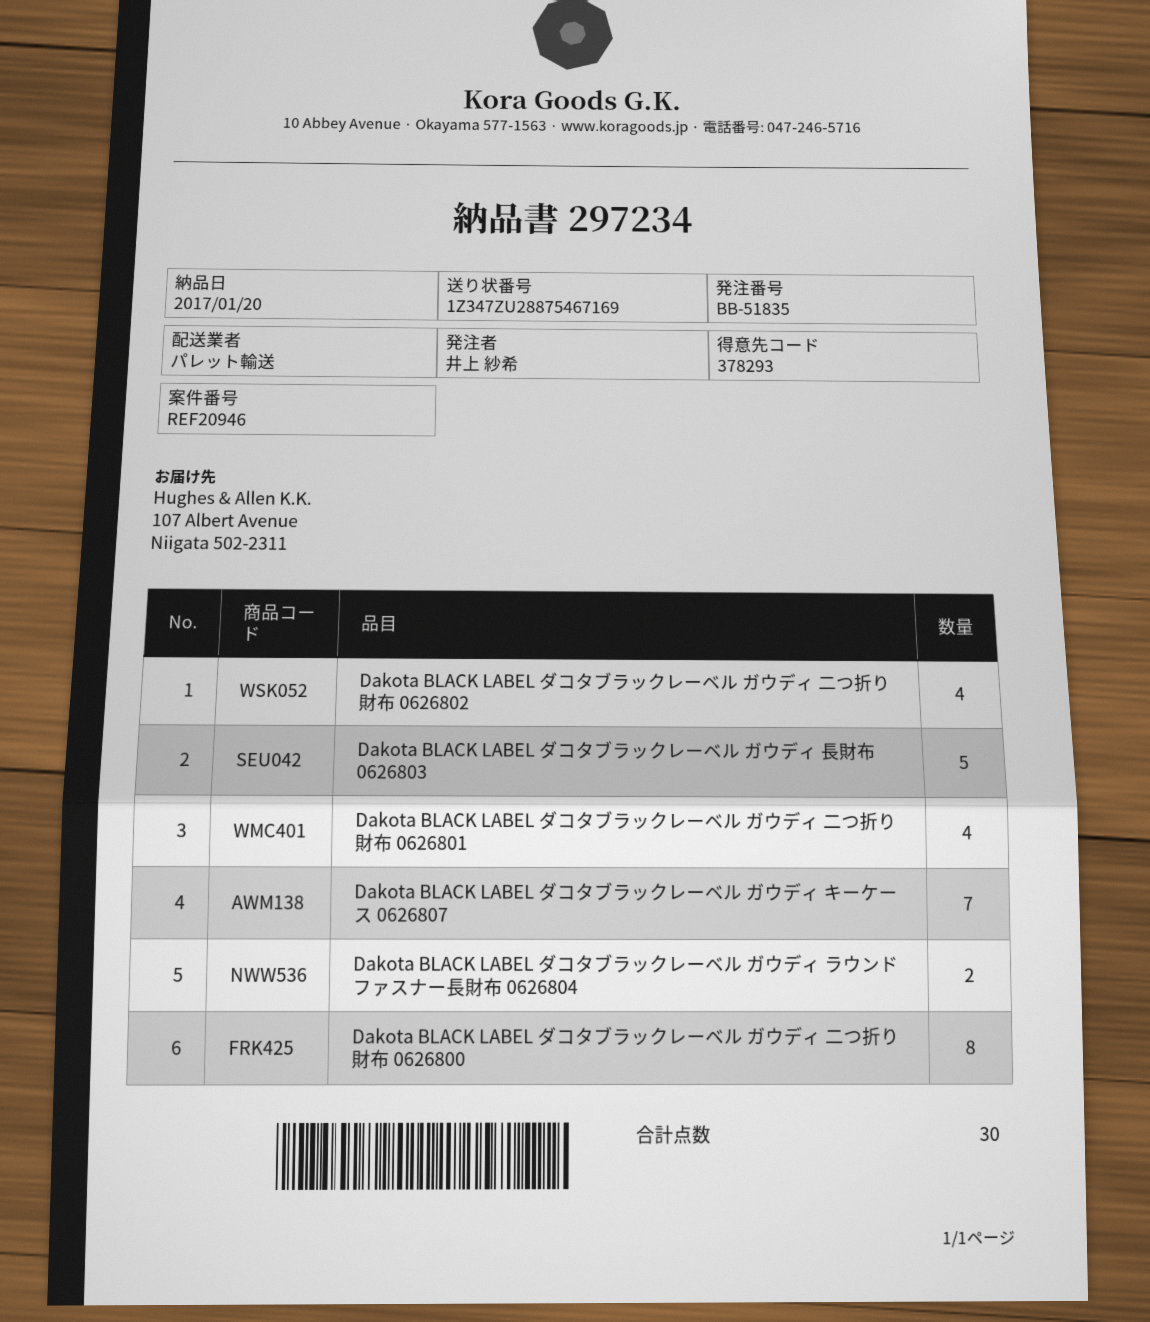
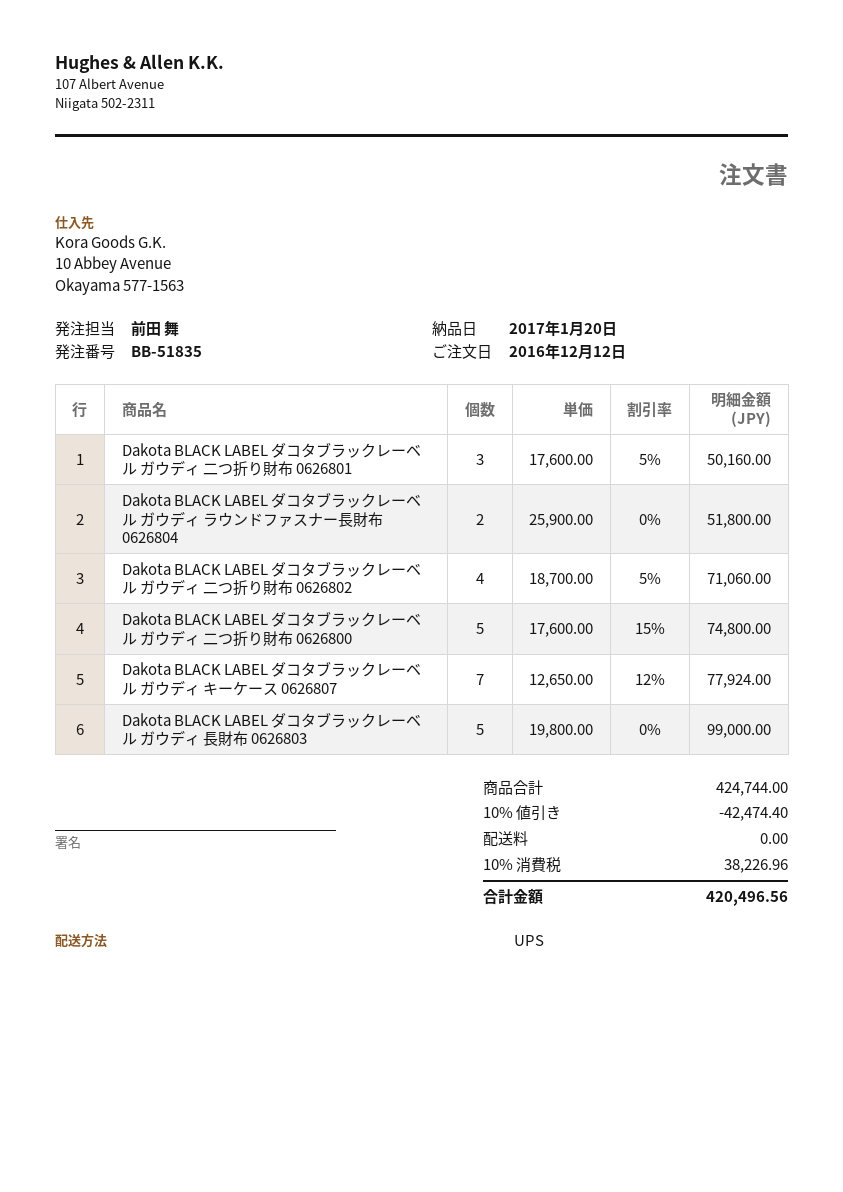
ordered by: 井上 紗希 -> 前田 舞
shipping method: pallet freight -> UPS
Dakota BLACK LABEL ダコタブラックレーベル ガウディ 二つ折り財布 0626801: 4 -> 3
Dakota BLACK LABEL ダコタブラックレーベル ガウディ 二つ折り財布 0626800: 8 -> 5

